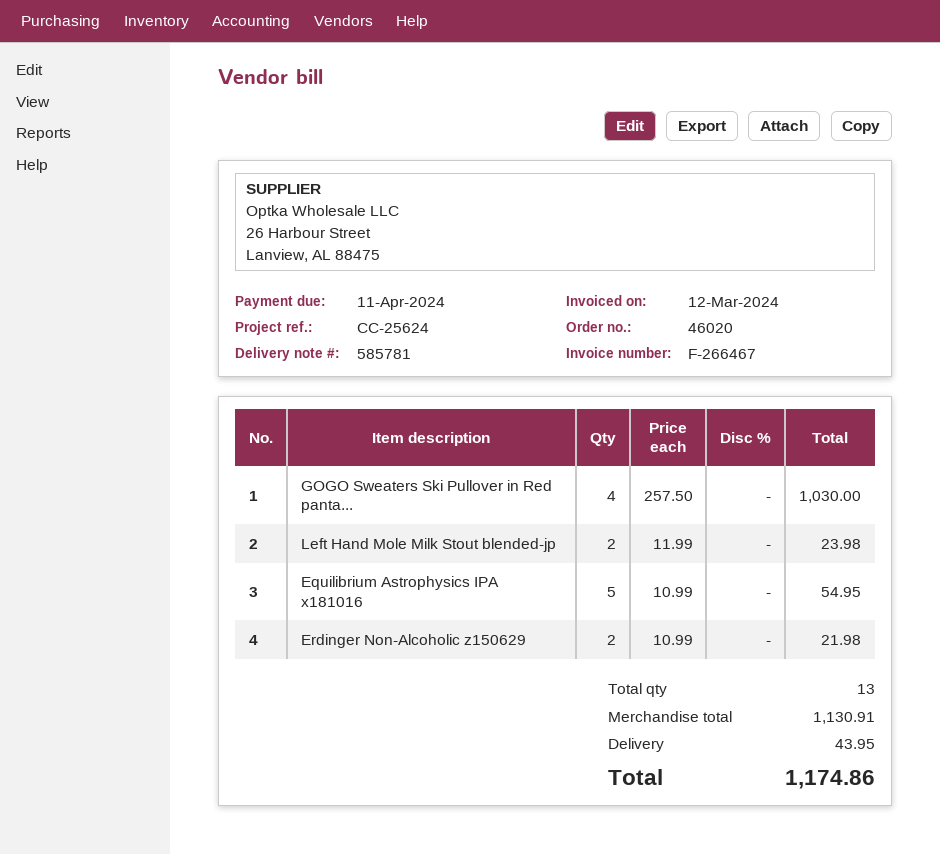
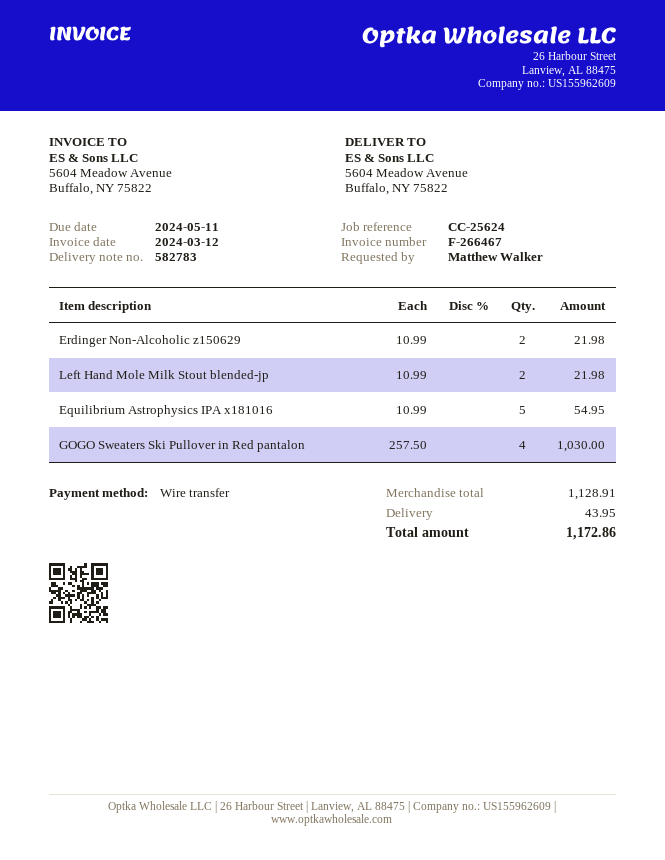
delivery note number: 585781 -> 582783
due date: 2024-04-11 -> 2024-05-11
Left Hand Mole Milk Stout blended-jp: 2 x 11.99 = 23.98 -> 2 x 10.99 = 21.98
subtotal: 1130.91 -> 1128.91
total: 1174.86 -> 1172.86

